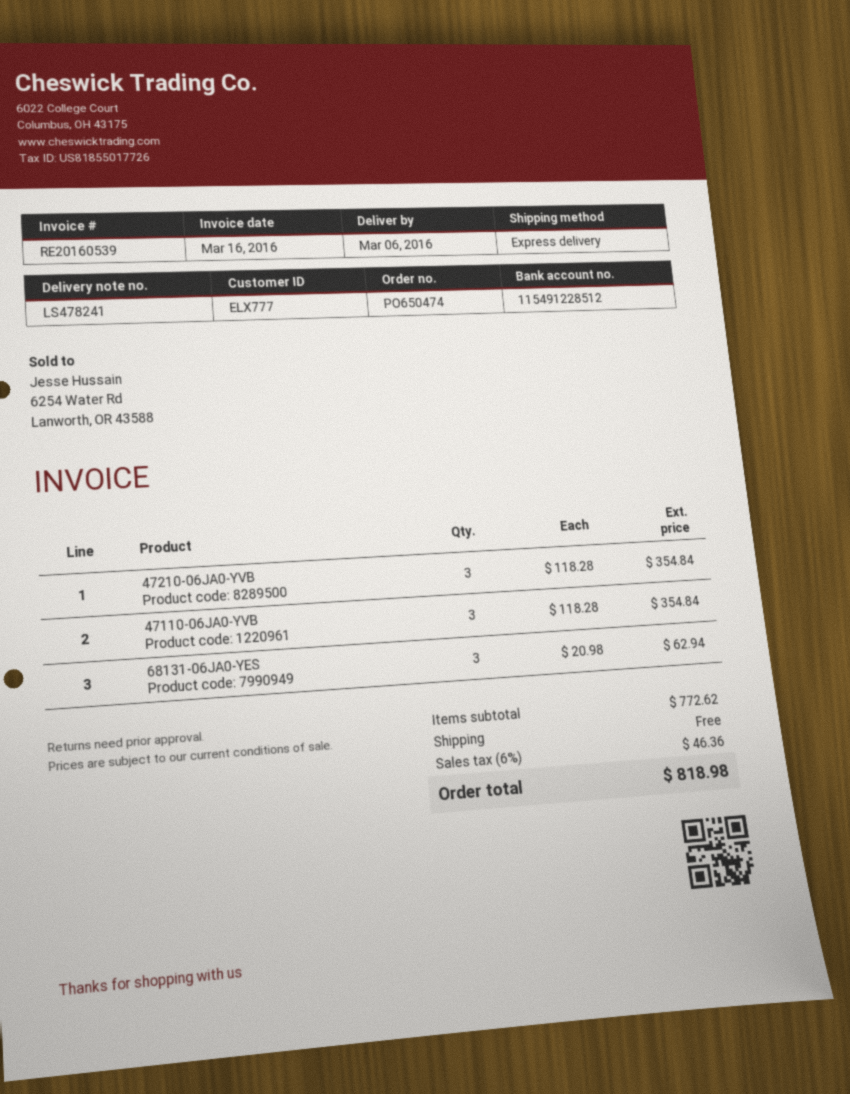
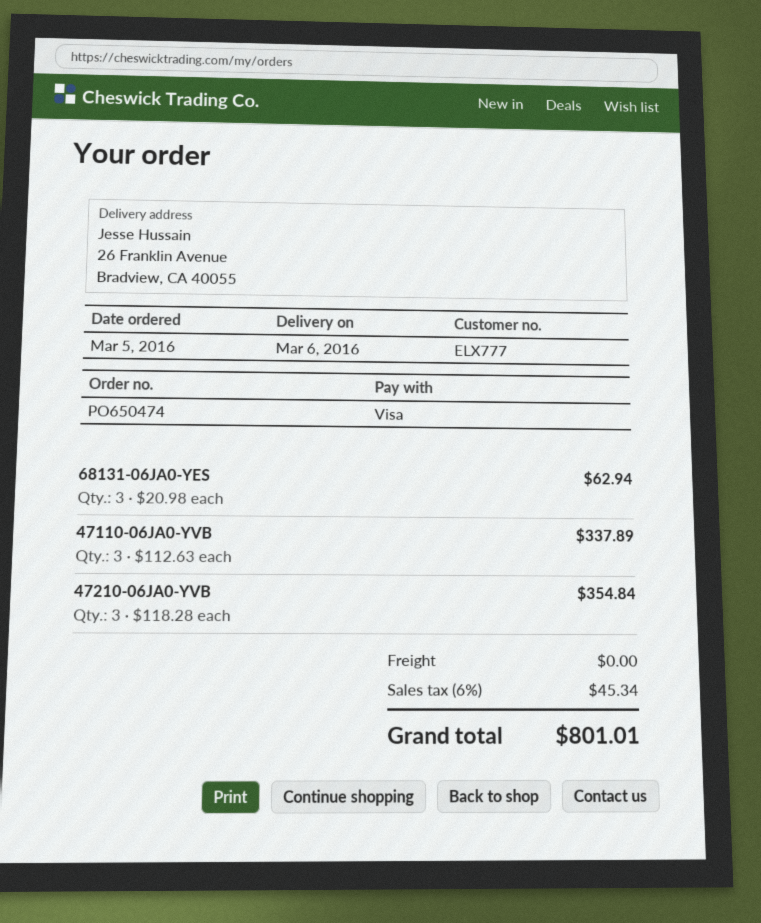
47110-06JA0-YVB: 3 x 118.28 = 354.84 -> 3 x 112.63 = 337.89
tax: 6% = 46.36 -> 6% = 45.34
total: 818.98 -> 801.01

